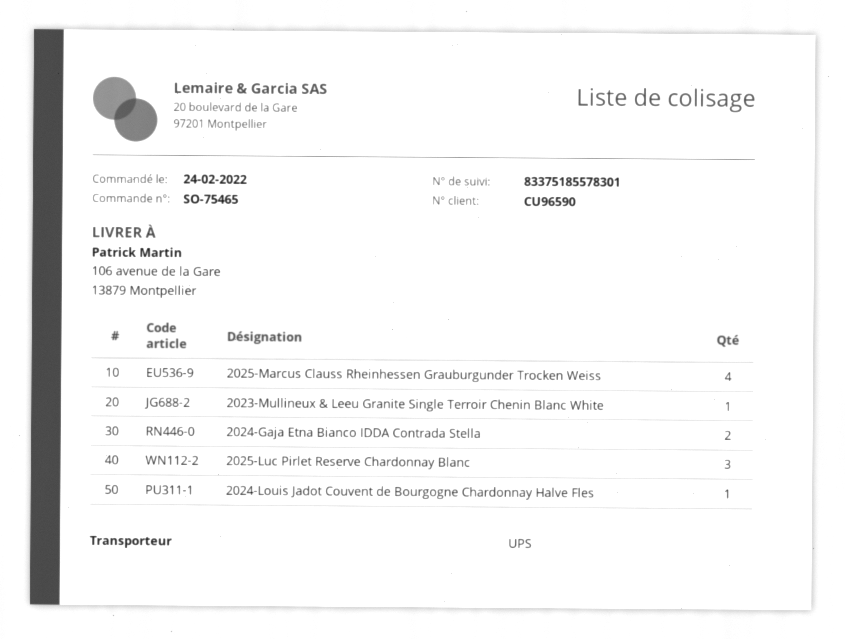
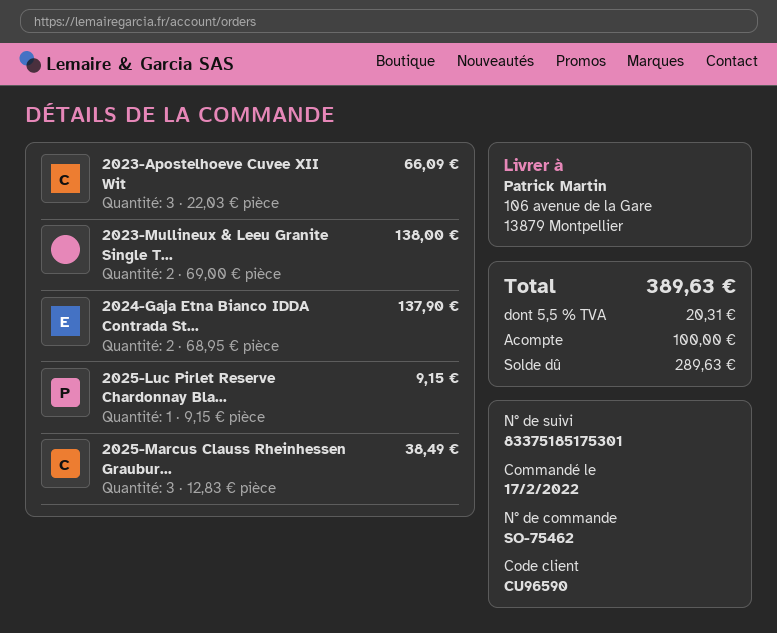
order number: SO-75465 -> SO-75462
order date: 2022-02-24 -> 2022-02-17
tracking number: 83375185578301 -> 83375185175301
2025-Marcus Clauss Rheinhessen Grauburgunder Trocken Weiss: 4 -> 3
2023-Mullineux & Leeu Granite Single Terroir Chenin Blanc White: 1 -> 2
2025-Luc Pirlet Reserve Chardonnay Blanc: 3 -> 1
2024-Louis Jadot Couvent de Bourgogne Chardonnay Halve Fles: 1 -> none
2023-Apostelhoeve Cuvee XII Wit: none -> 3

